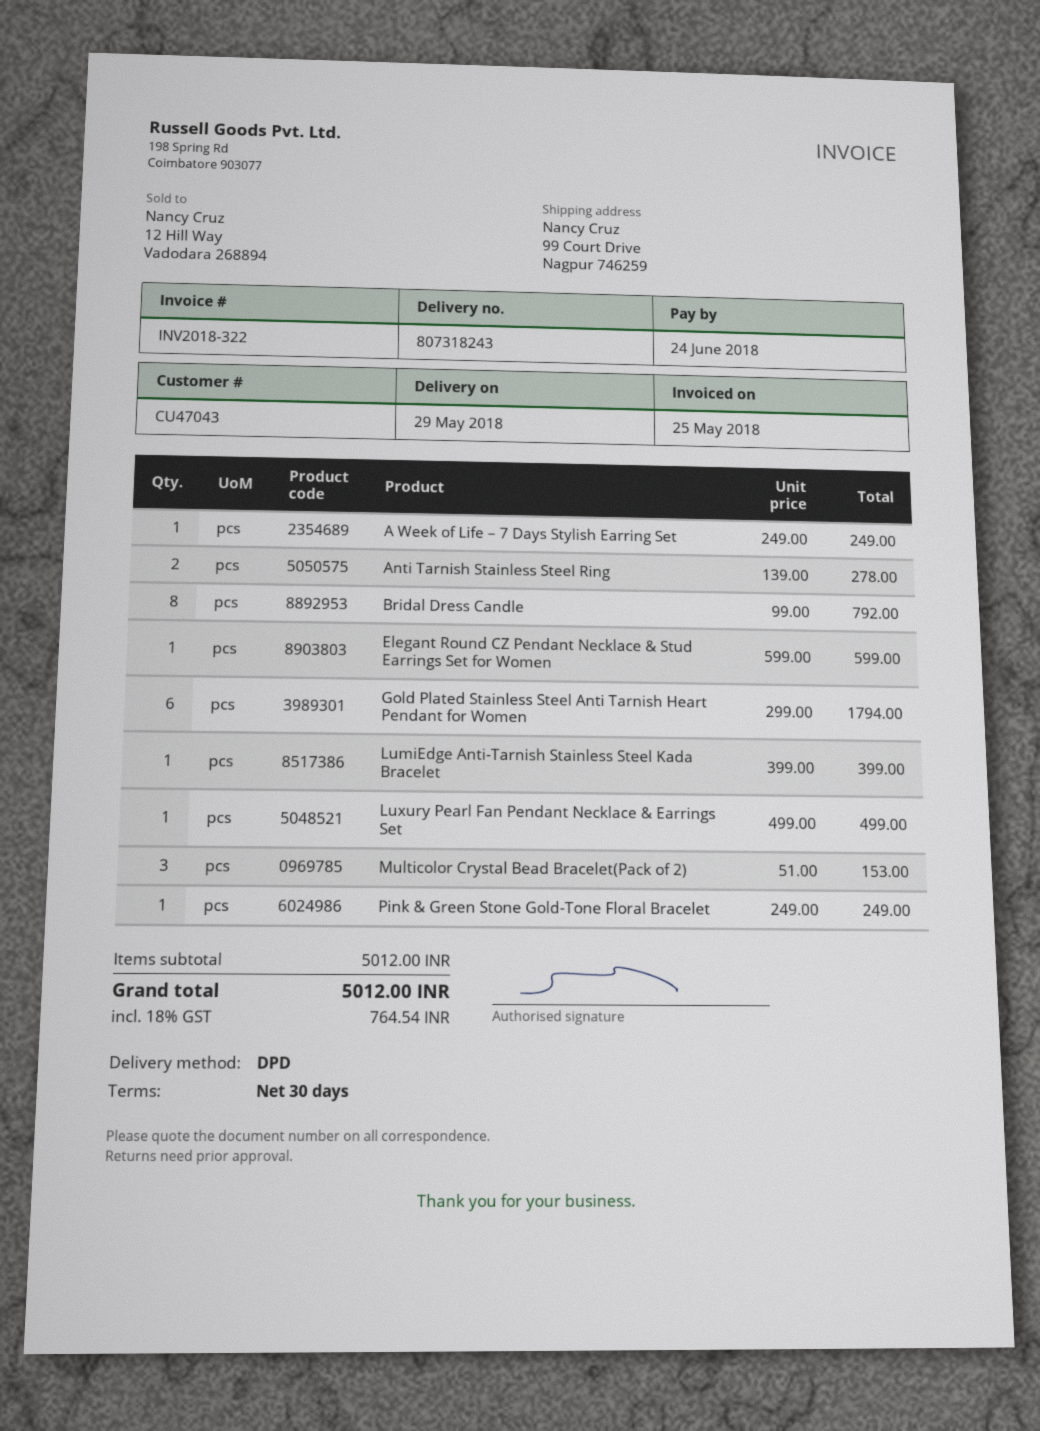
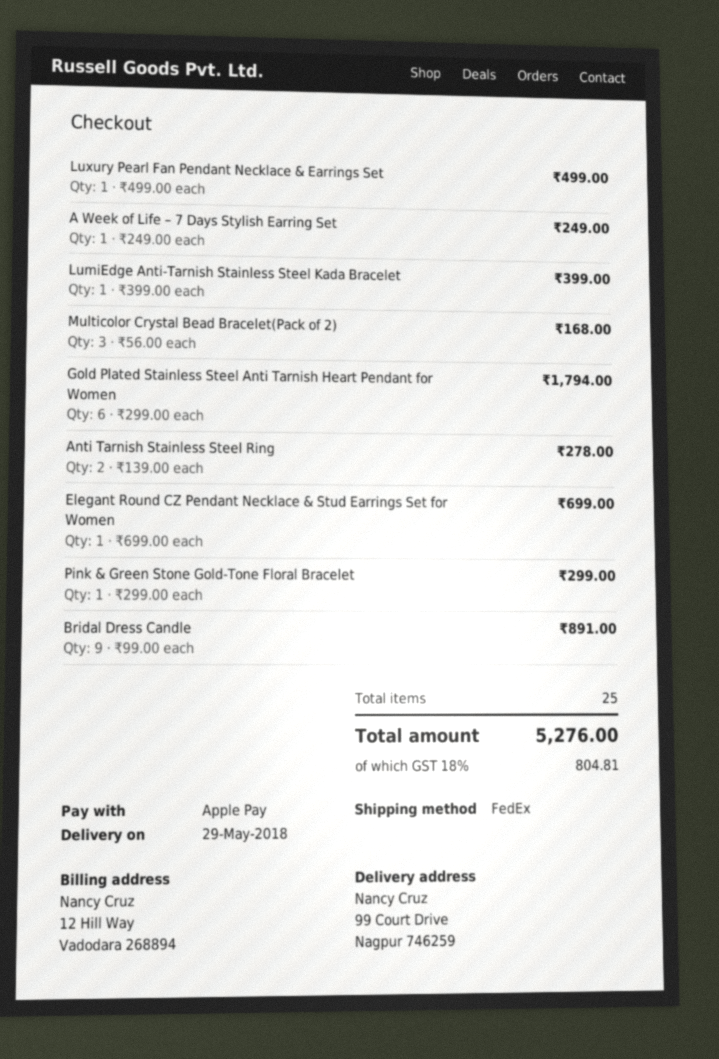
shipping method: DPD -> FedEx
Bridal Dress Candle: 8 x 99.00 = 792.00 -> 9 x 99.00 = 891.00
Elegant Round CZ Pendant Necklace & Stud Earrings Set for Women: 1 x 599.00 = 599.00 -> 1 x 699.00 = 699.00
Multicolor Crystal Bead Bracelet(Pack of 2): 3 x 51.00 = 153.00 -> 3 x 56.00 = 168.00
Pink & Green Stone Gold-Tone Floral Bracelet: 1 x 249.00 = 249.00 -> 1 x 299.00 = 299.00
tax: 18% = 764.54 -> 18% = 804.81
total: 5012.00 -> 5276.00

